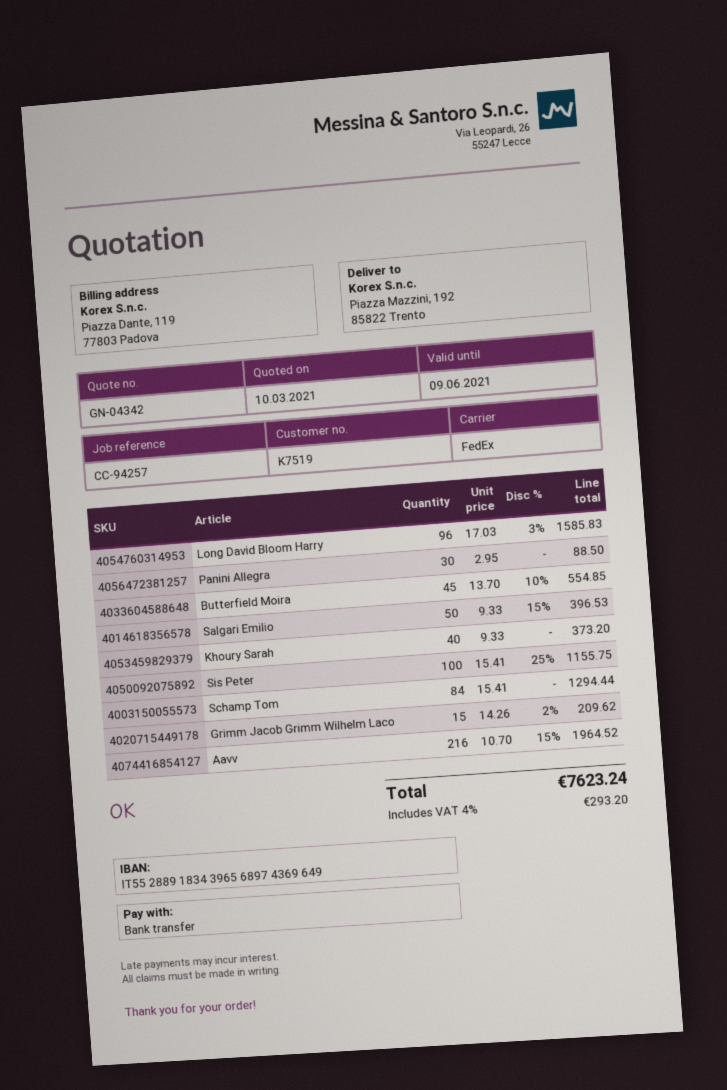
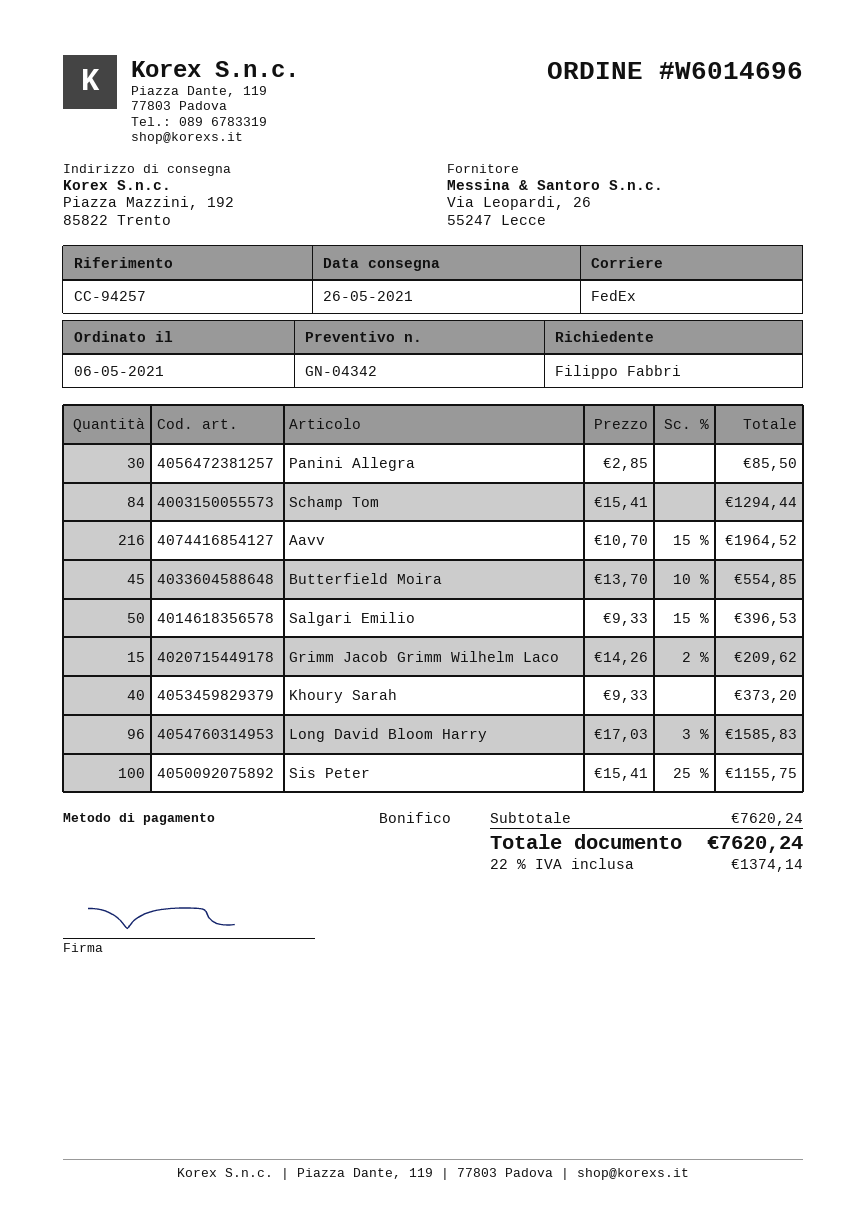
Panini Allegra: 30 x 2.95 = 88.50 -> 30 x 2.85 = 85.50
tax: 4% = 293.20 -> 22% = 1374.14
total: 7623.24 -> 7620.24

